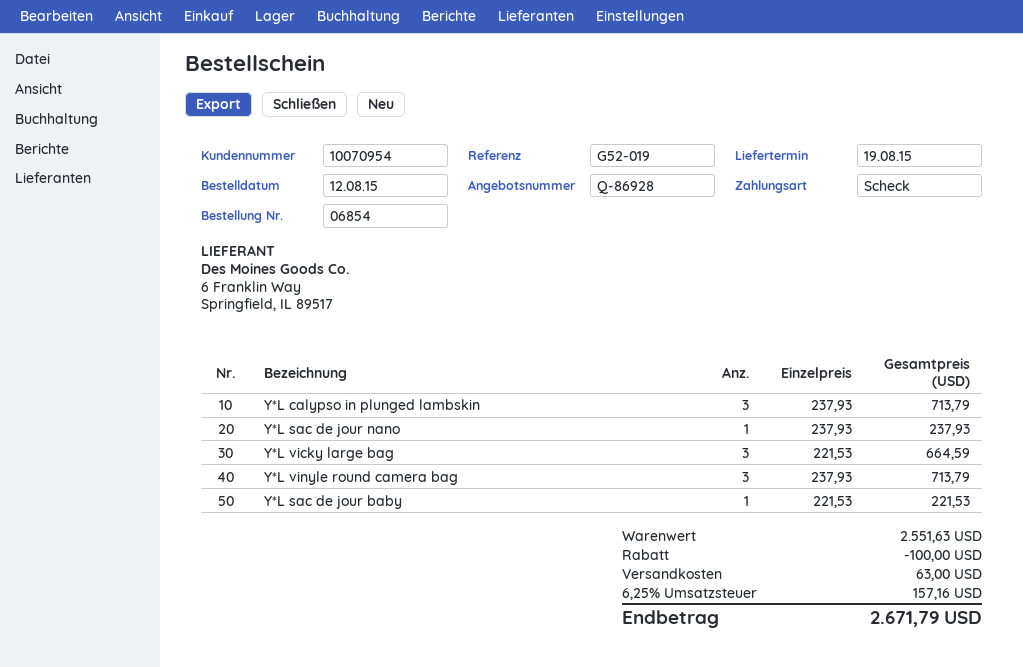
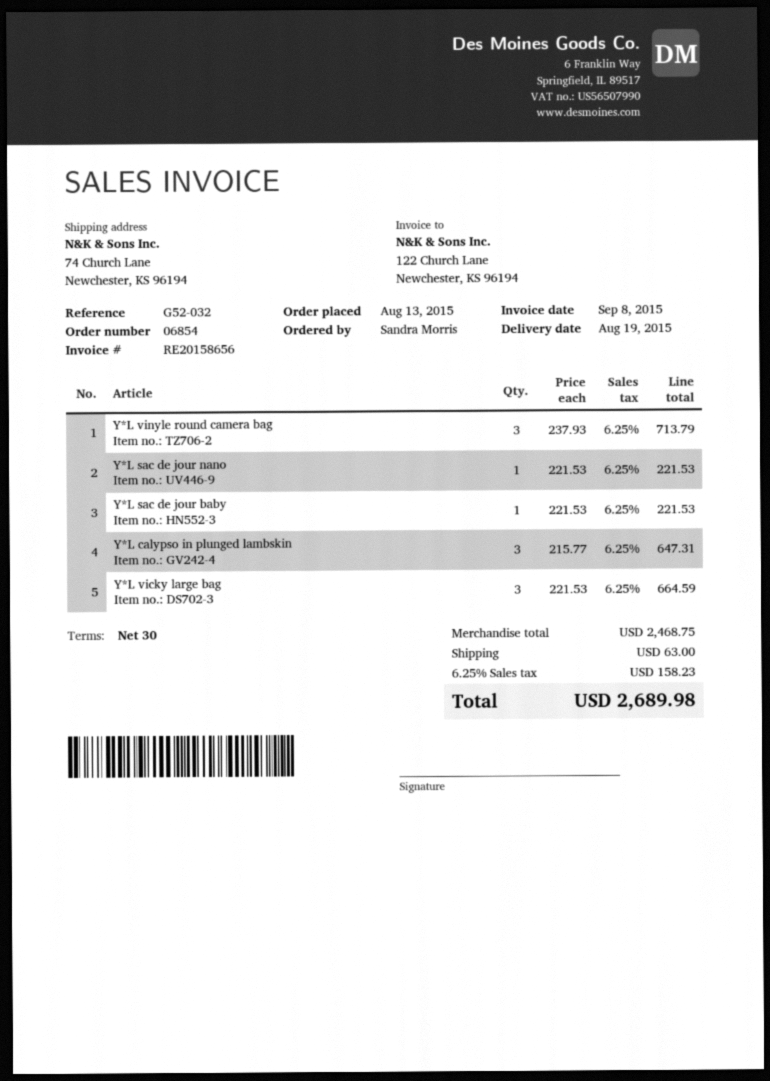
order date: 2015-08-12 -> 2015-08-13
reference: G52-019 -> G52-032
Y*L calypso in plunged lambskin: 3 x 237.93 = 713.79 -> 3 x 215.77 = 647.31
Y*L sac de jour nano: 1 x 237.93 = 237.93 -> 1 x 221.53 = 221.53
subtotal: 2551.63 -> 2468.75
discount: 100.00 -> none
tax: 6.25% = 157.16 -> 6.25% = 158.23
total: 2671.79 -> 2689.98

